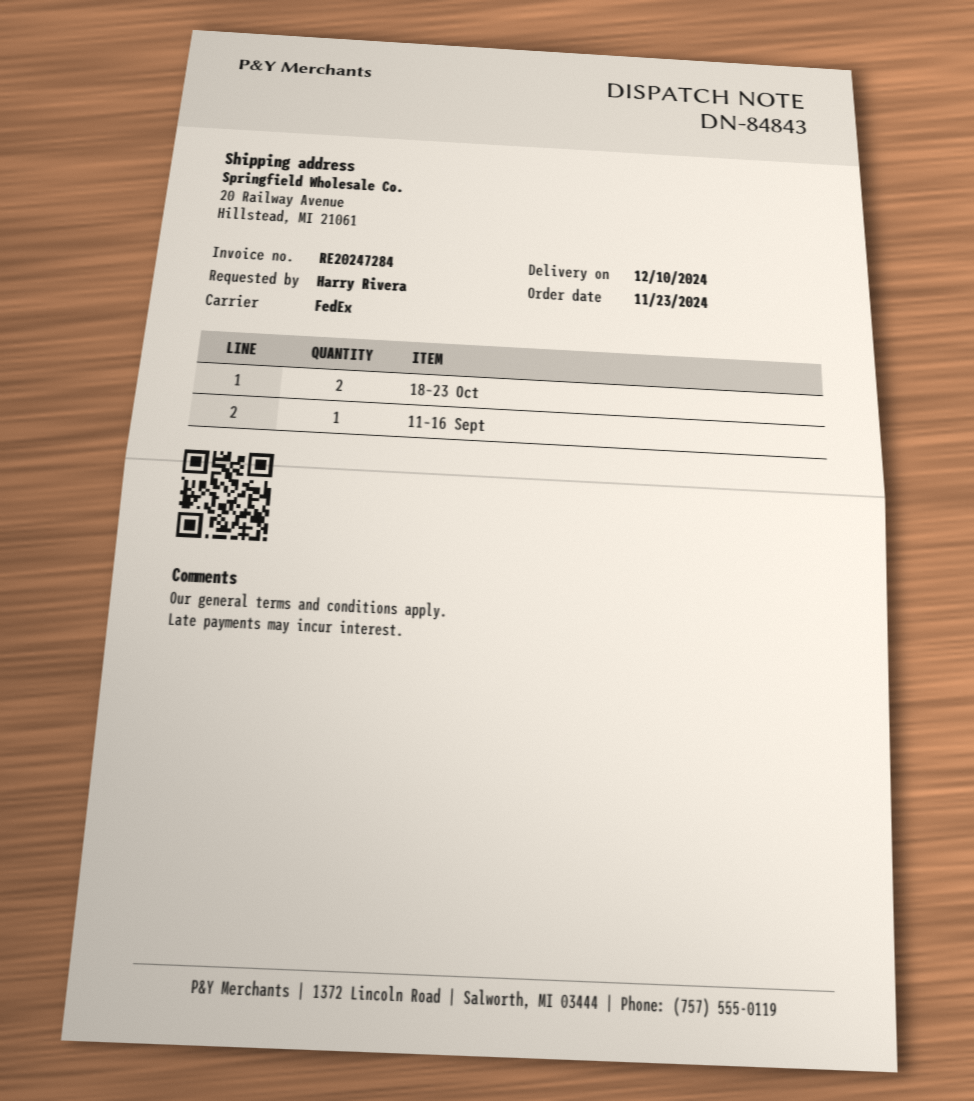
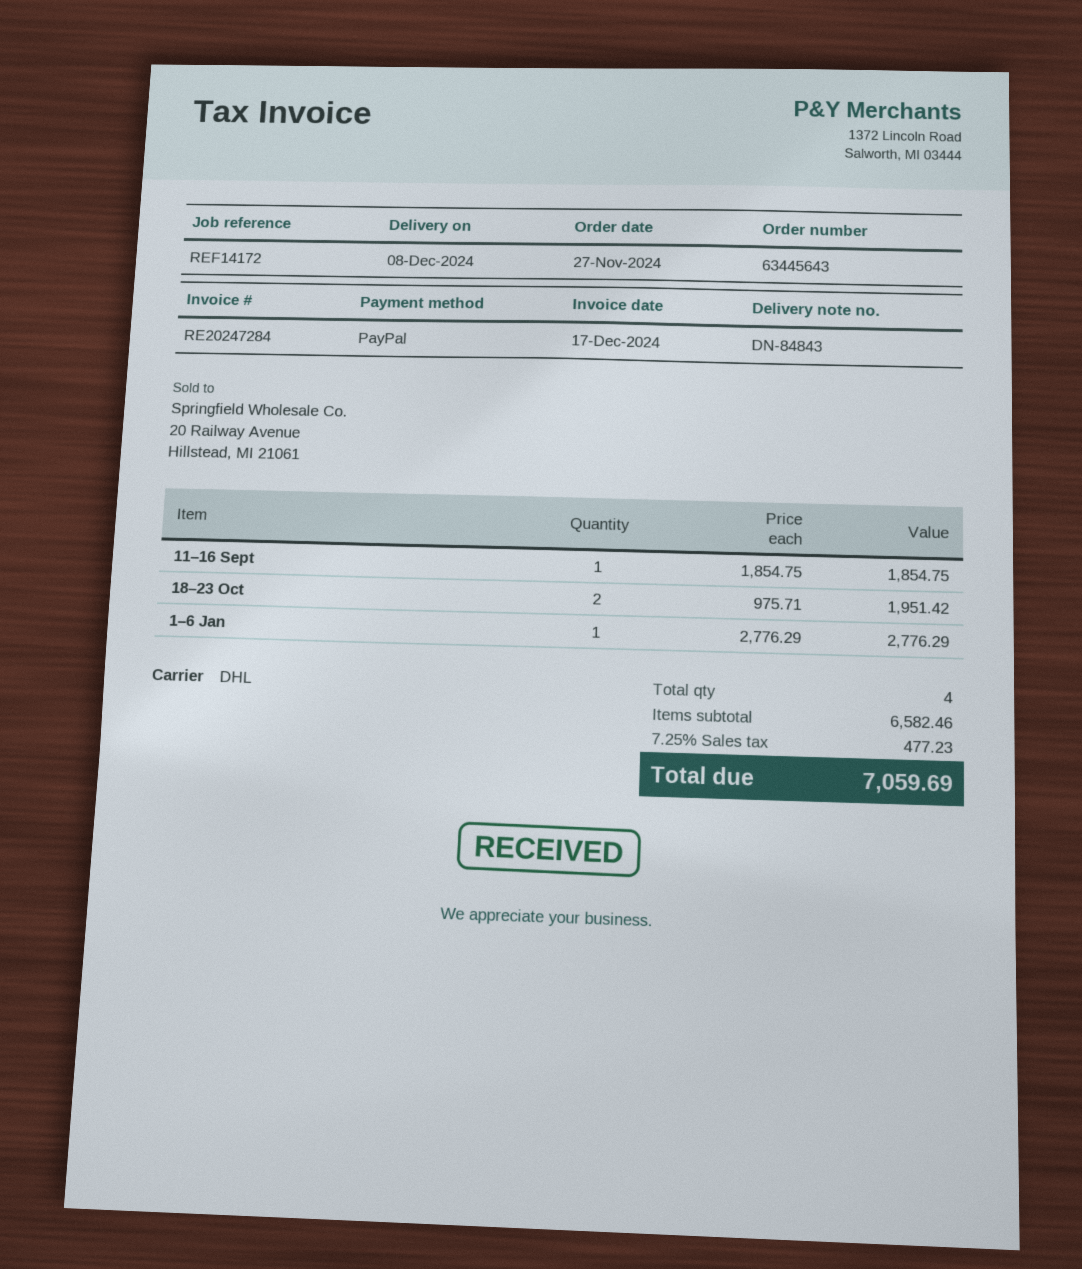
order date: 2024-11-23 -> 2024-11-27
delivery date: 2024-12-10 -> 2024-12-08
shipping method: FedEx -> DHL
1–6 Jan: none -> 1

